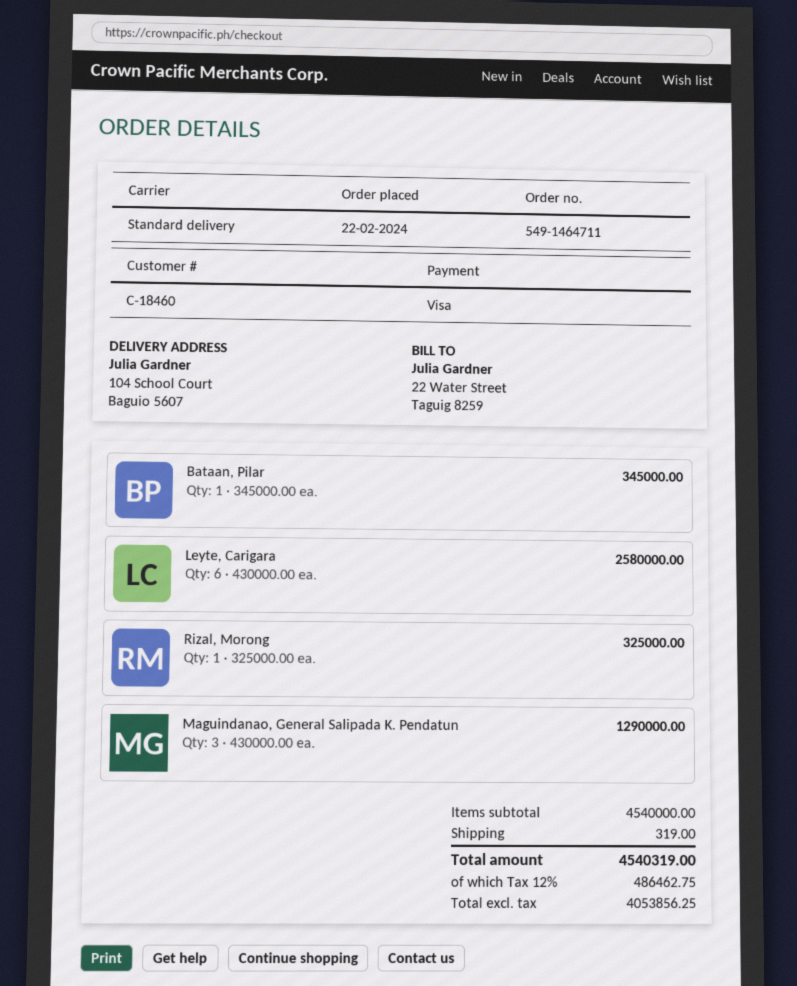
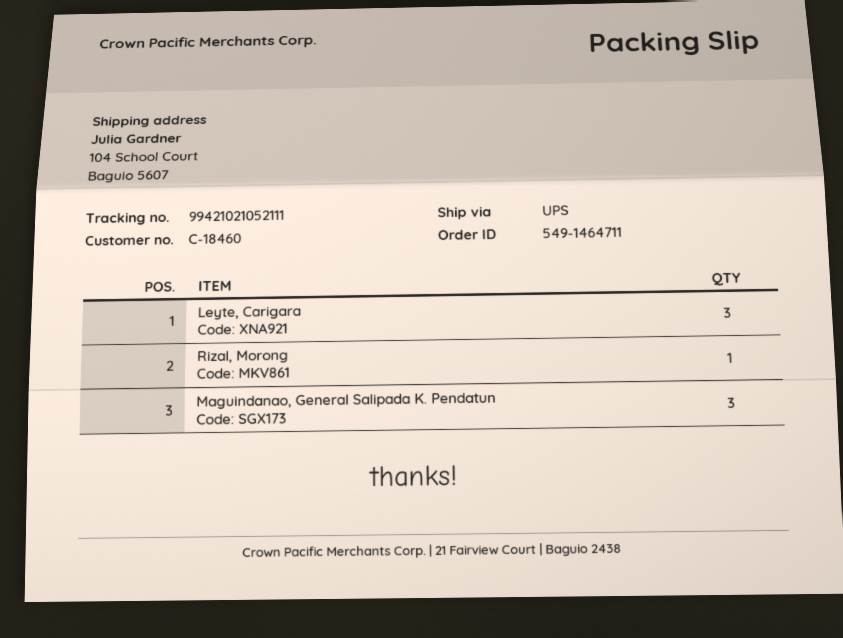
shipping method: standard -> UPS
Bataan, Pilar: 1 -> none
Leyte, Carigara: 6 -> 3

